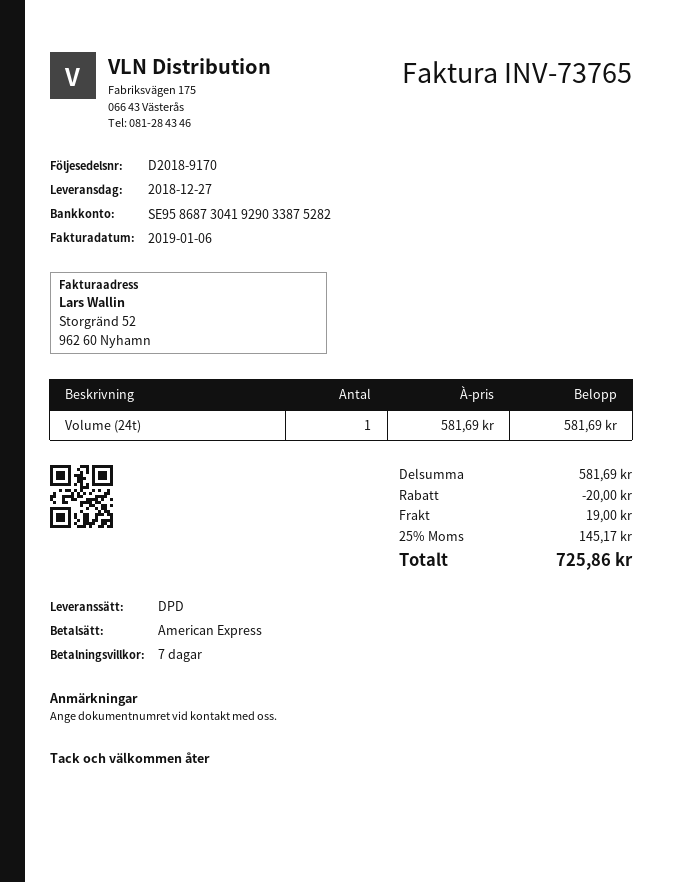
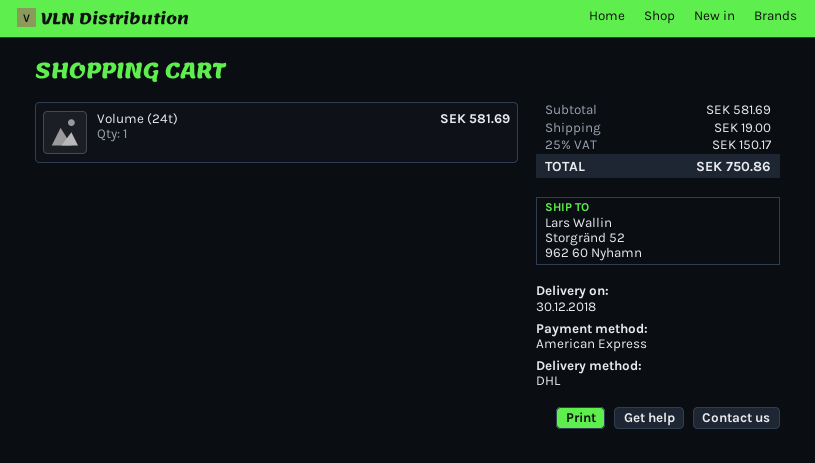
delivery date: 2018-12-27 -> 2018-12-30
shipping method: DPD -> DHL
discount: 20.00 -> none
tax: 25% = 145.17 -> 25% = 150.17
total: 725.86 -> 750.86

